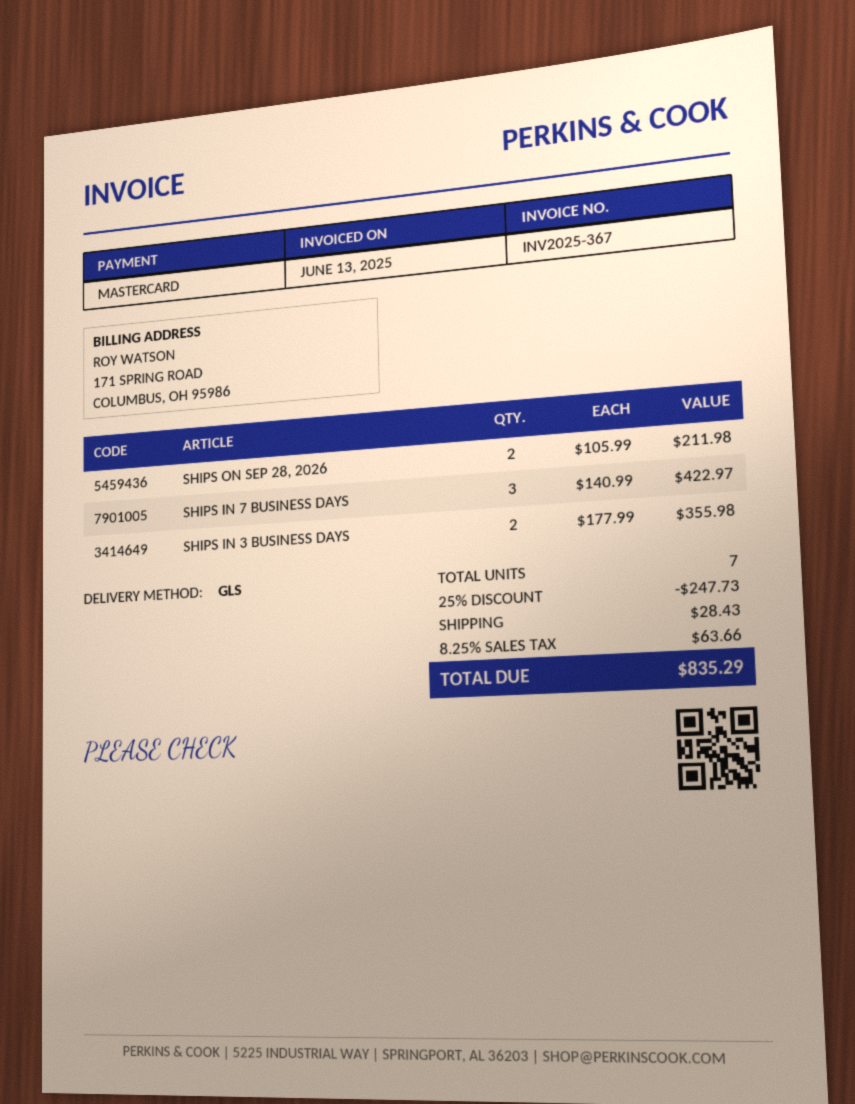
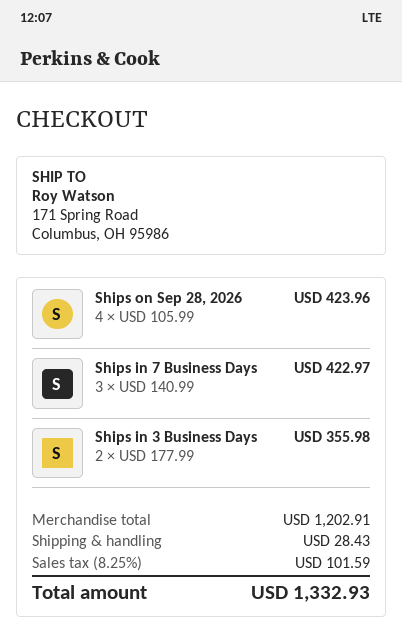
SHIPS ON SEP 28, 2026: 2 x 105.99 = 211.98 -> 4 x 105.99 = 423.96
discount: 25% = 247.73 -> none
tax: 8.25% = 63.66 -> 8.25% = 101.59
total: 835.29 -> 1332.93

